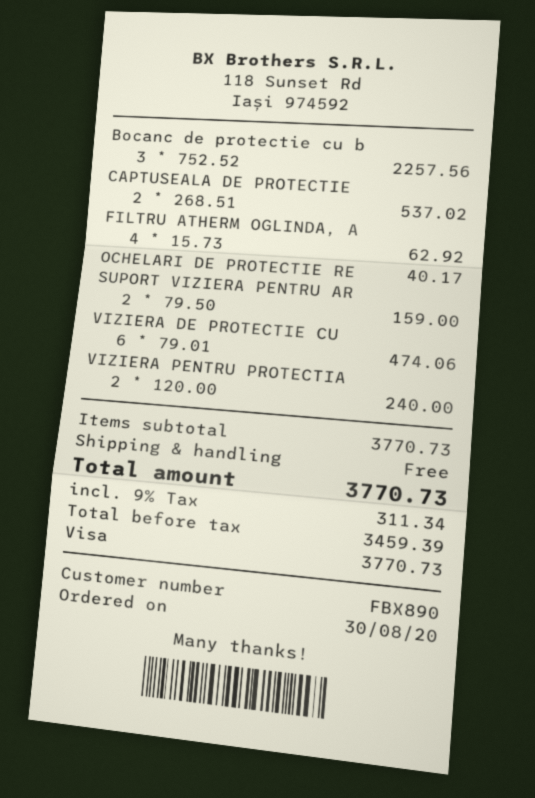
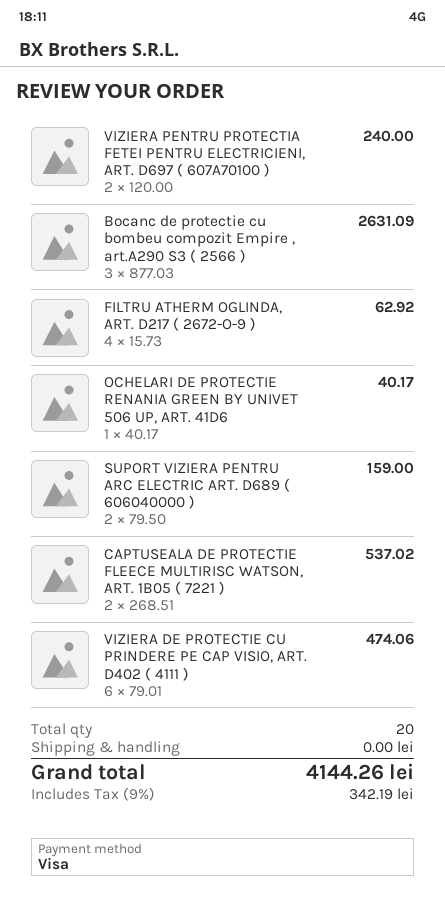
Bocanc de protectie cu b: 3 x 752.52 = 2257.56 -> 3 x 877.03 = 2631.09
tax: 9% = 311.34 -> 9% = 342.19
total: 3770.73 -> 4144.26

